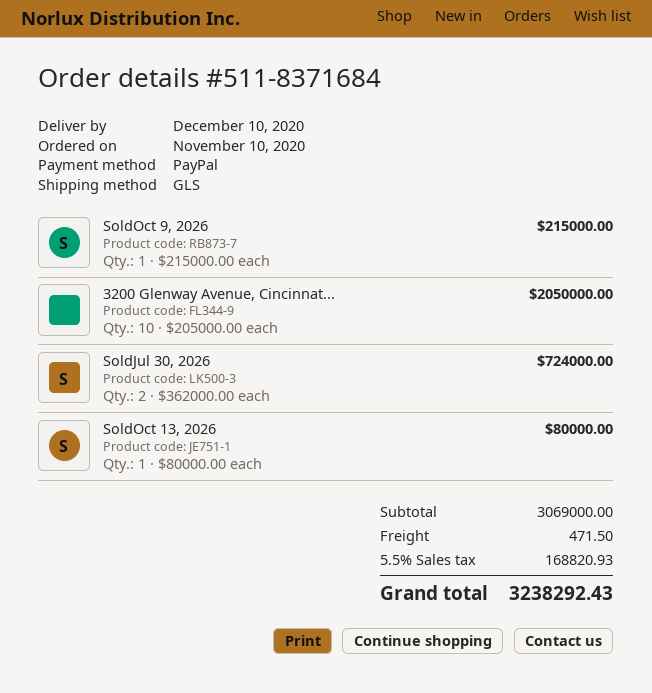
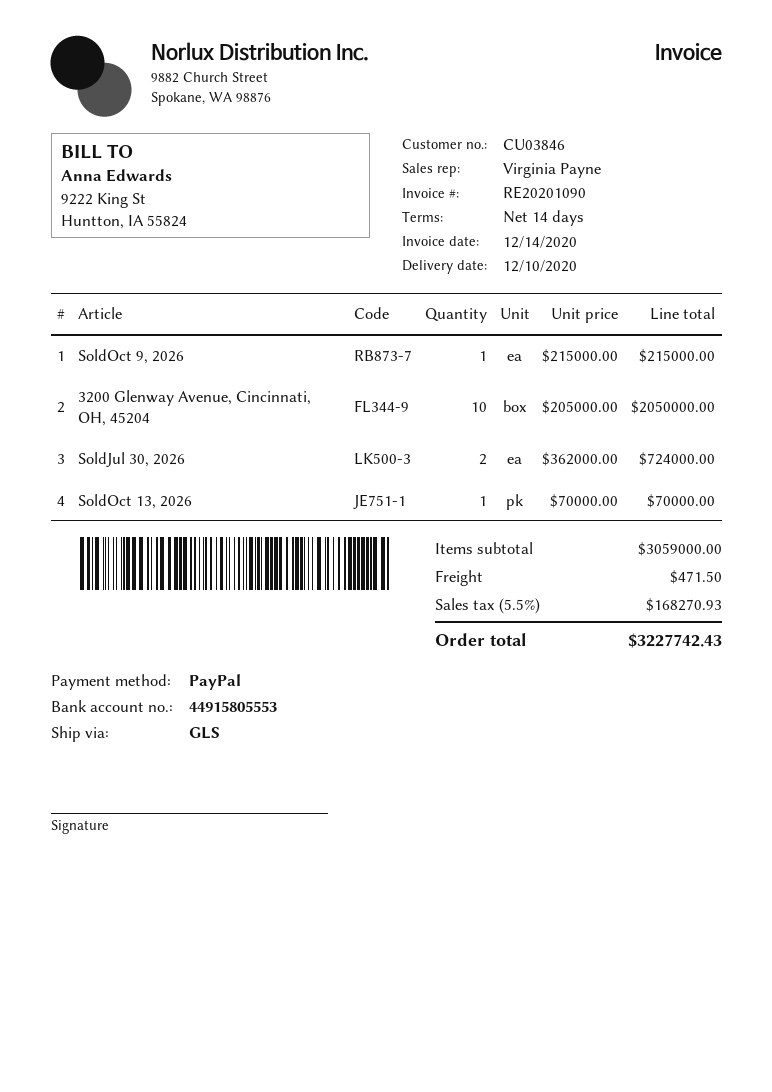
SoldOct 13, 2026: 1 x 80000.00 = 80000.00 -> 1 x 70000.00 = 70000.00
subtotal: 3069000.00 -> 3059000.00
tax: 5.5% = 168820.93 -> 5.5% = 168270.93
total: 3238292.43 -> 3227742.43

